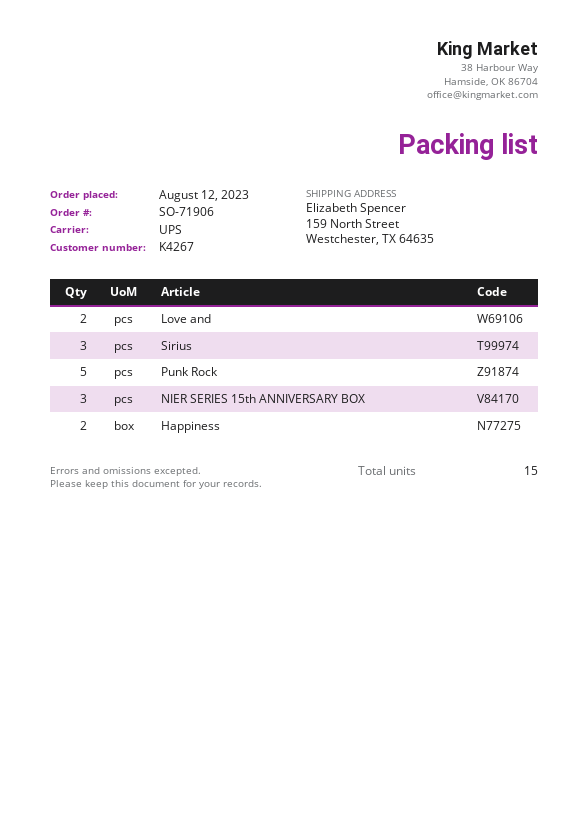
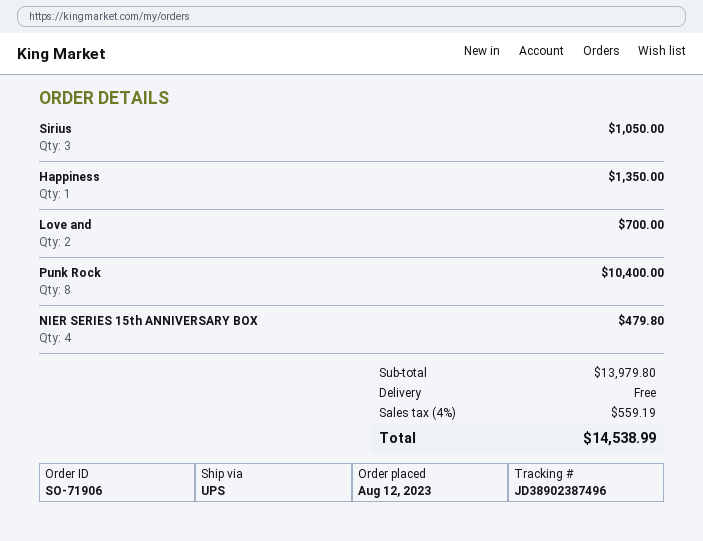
Punk Rock: 5 -> 8
NIER SERIES 15th ANNIVERSARY BOX: 3 -> 4
Happiness: 2 -> 1

